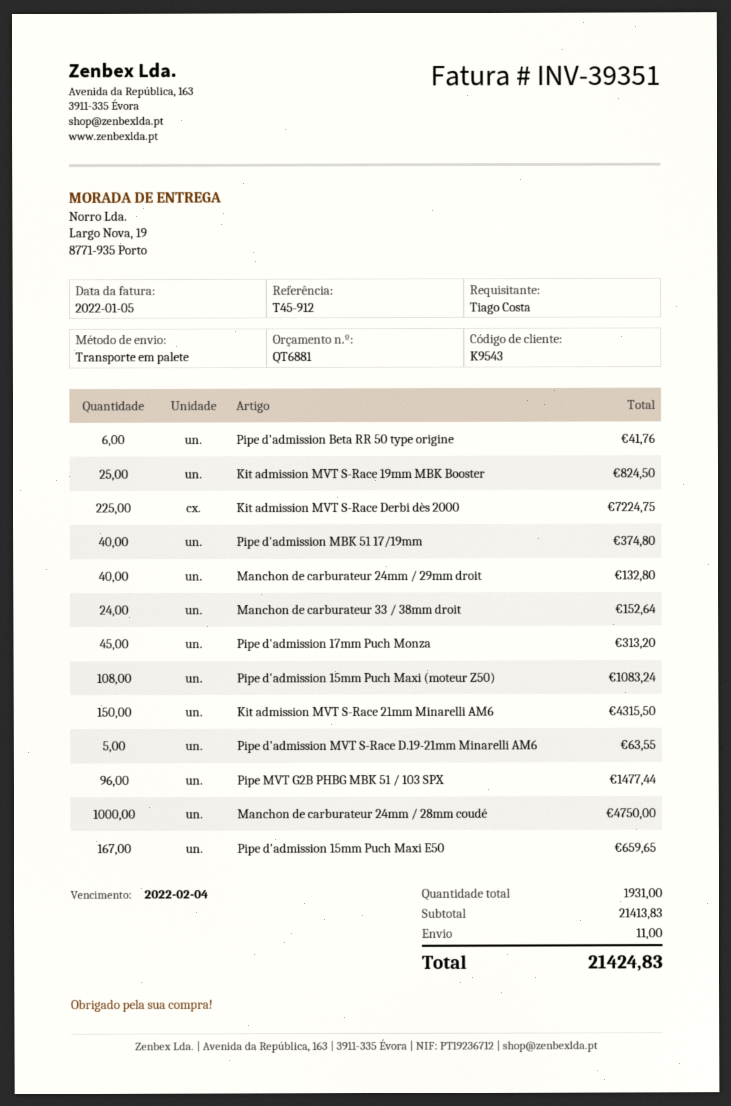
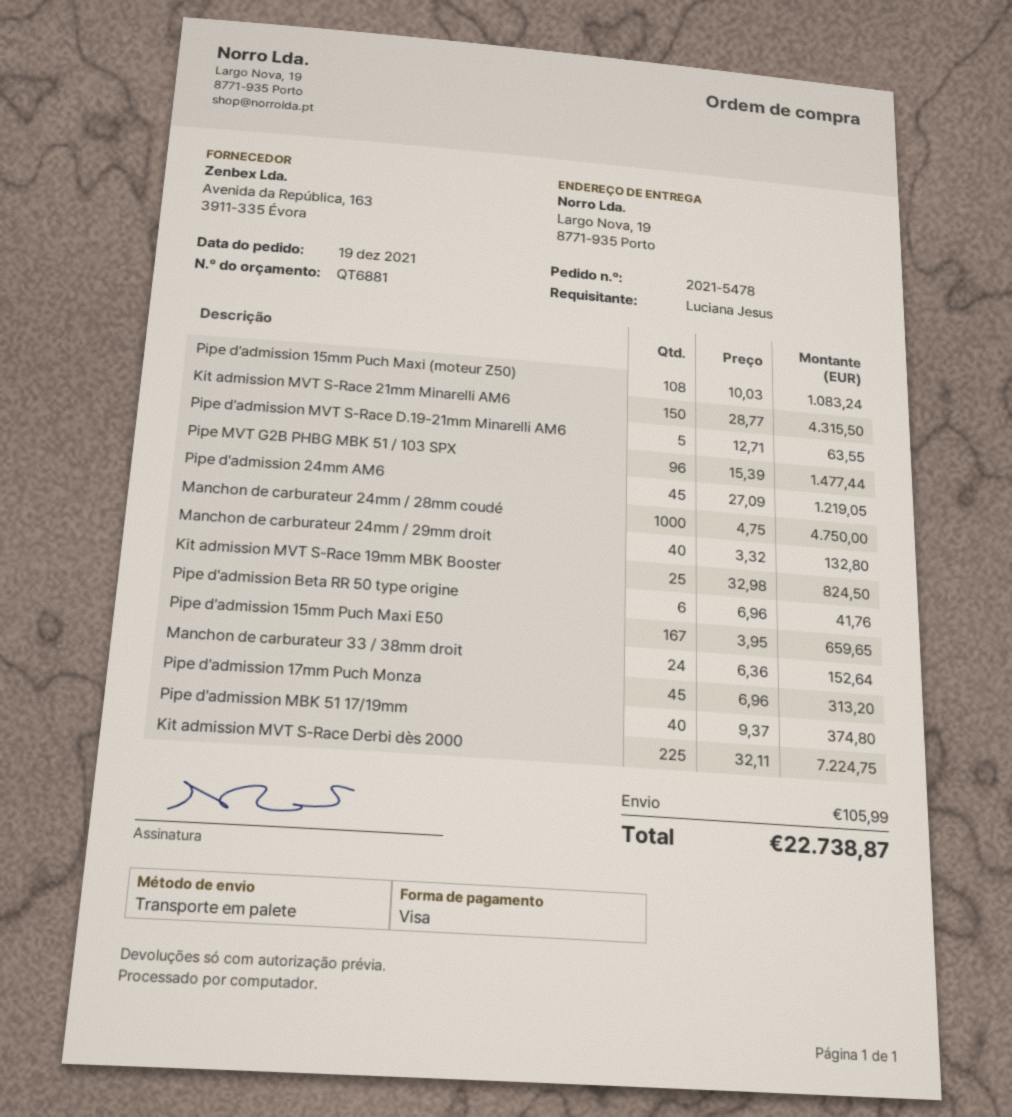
ordered by: Tiago Costa -> Luciana Jesus
Pipe d'admission 24mm AM6: none -> 45 for 1219.05
shipping: 11.00 -> 105.99
total: 21424.83 -> 22738.87

